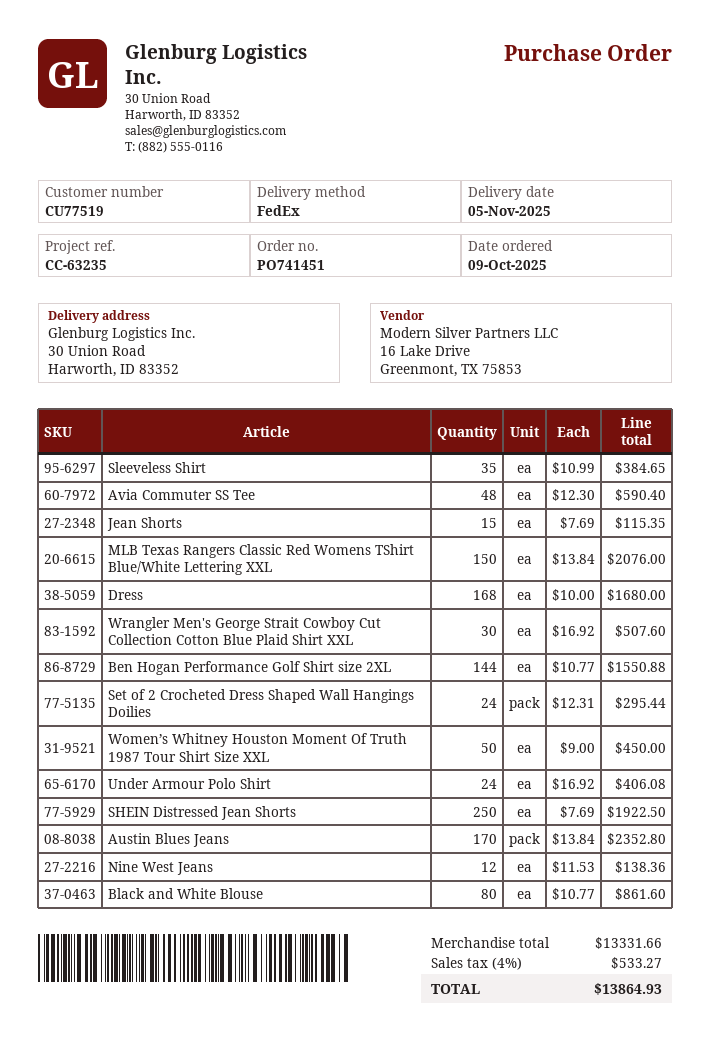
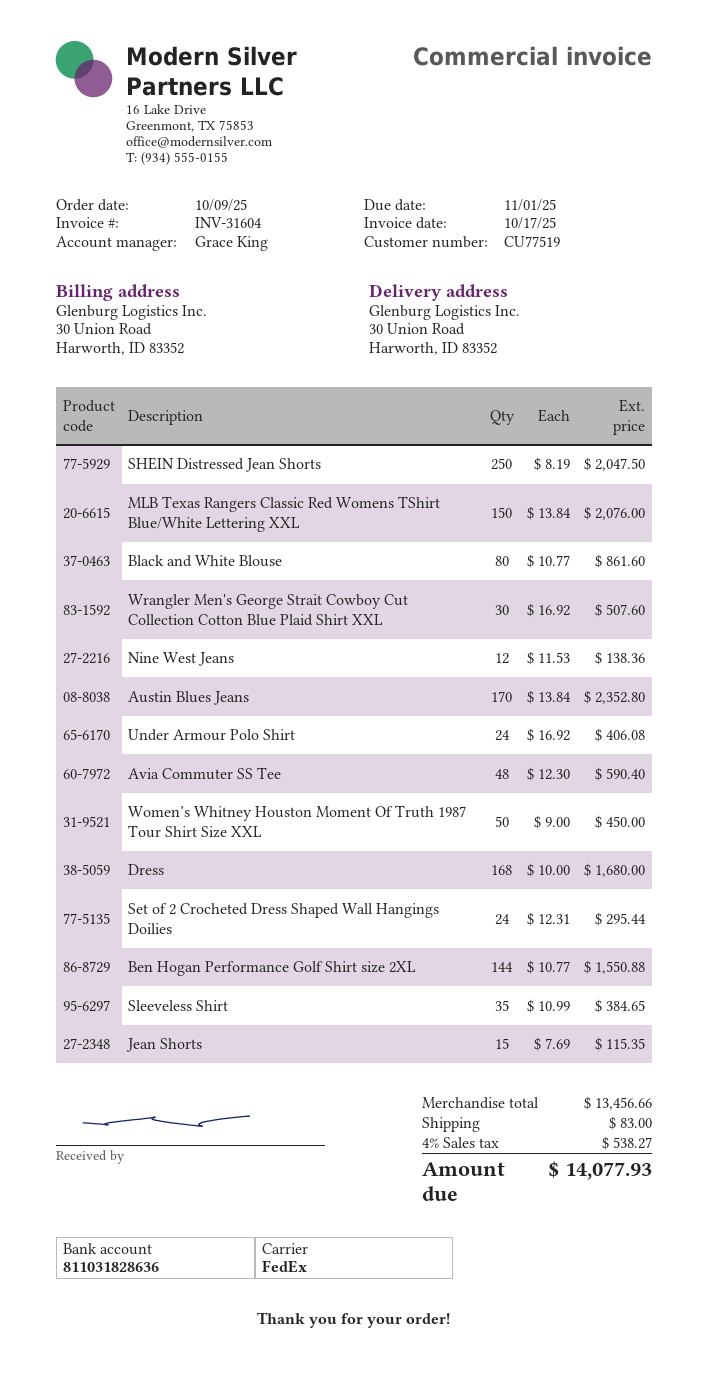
SHEIN Distressed Jean Shorts: 250 x 7.69 = 1922.50 -> 250 x 8.19 = 2047.50
subtotal: 13331.66 -> 13456.66
shipping: none -> 83.00
tax: 4% = 533.27 -> 4% = 538.27
total: 13864.93 -> 14077.93

